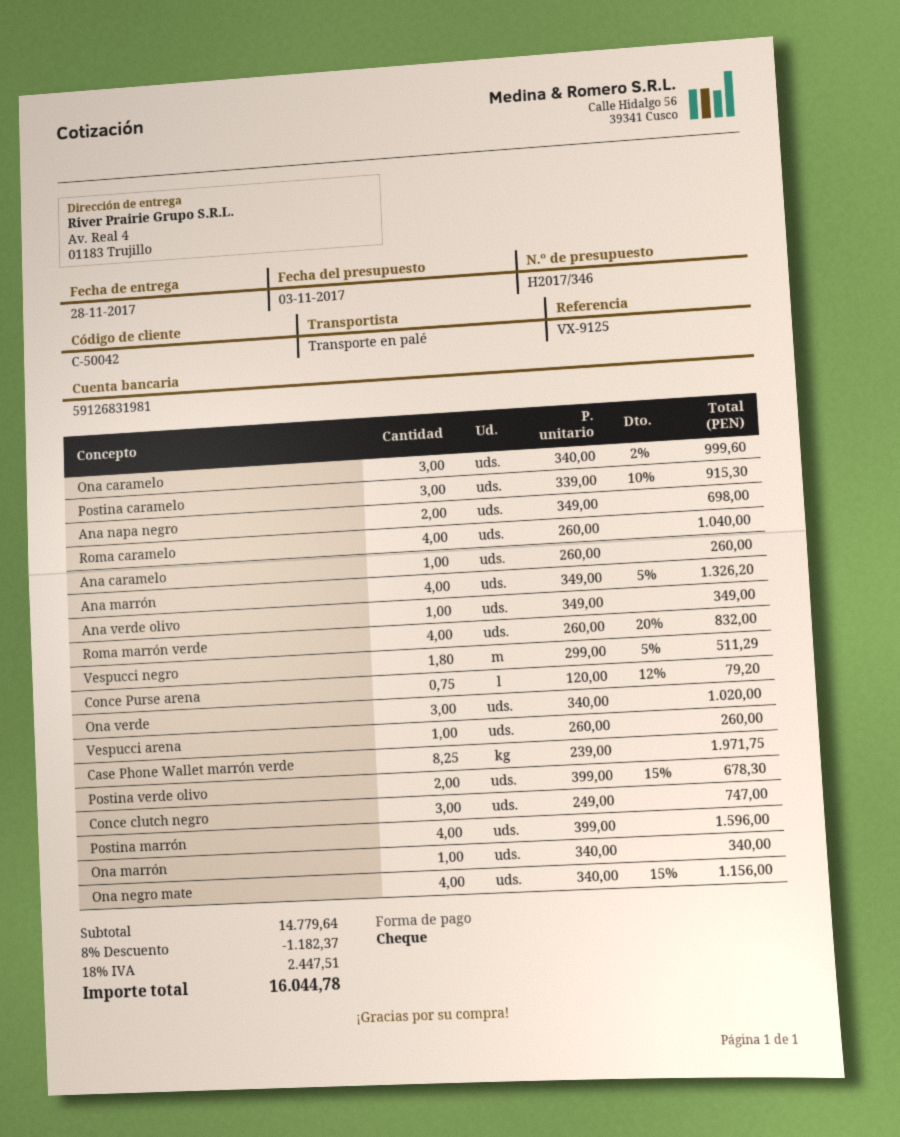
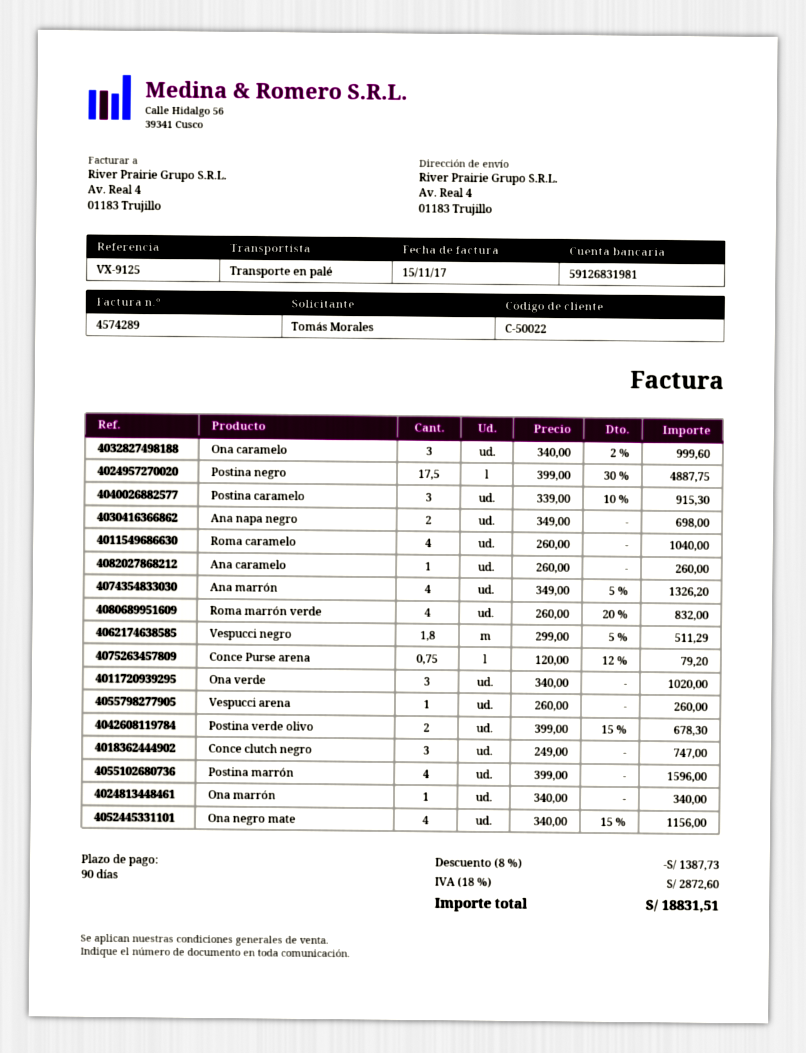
customer number: C-50042 -> C-50022
Ana verde olivo: 1 x 349.00 = 349.00 -> none
Case Phone Wallet marrón verde: 8.25 x 239.00 = 1971.75 -> none
Postina negro: none -> 17.5 x 399.00 - 30% = 4887.75
discount: 8% = 1182.37 -> 8% = 1387.73
tax: 18% = 2447.51 -> 18% = 2872.60
total: 16044.78 -> 18831.51

